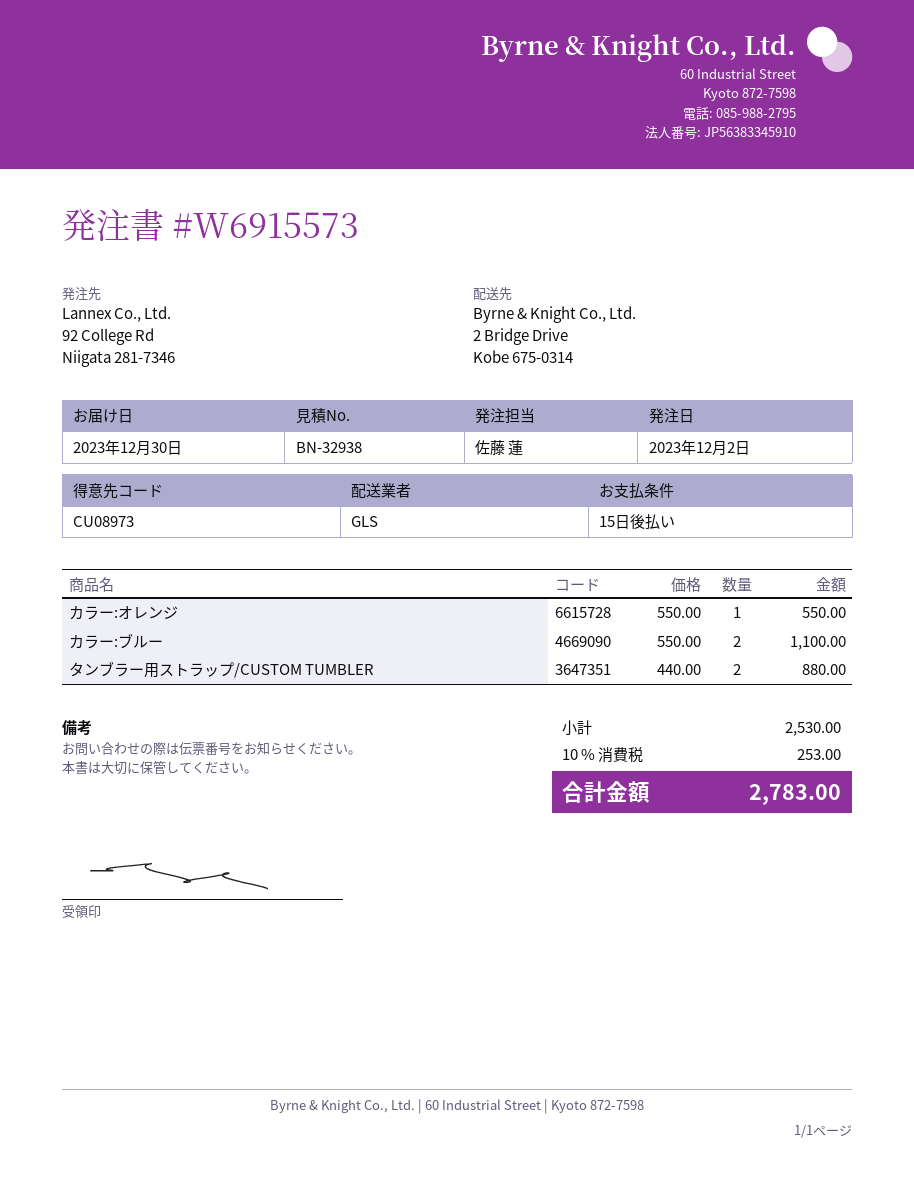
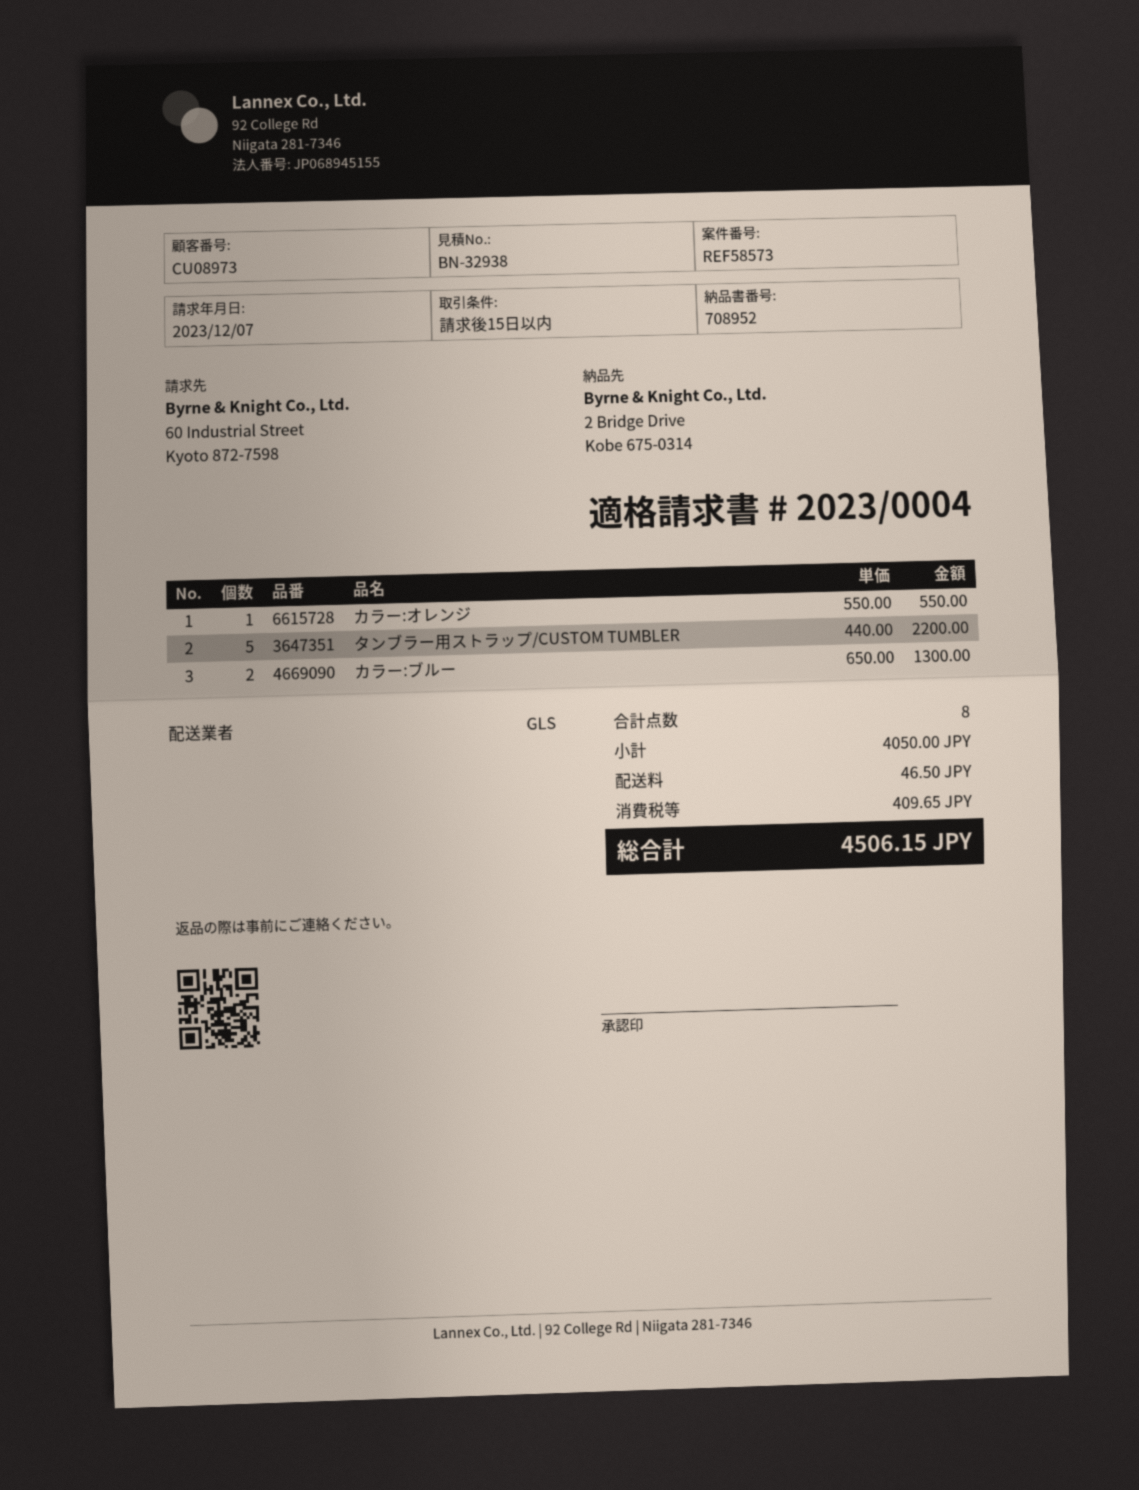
カラー:ブルー: 2 x 550.00 = 1100.00 -> 2 x 650.00 = 1300.00
タンブラー用ストラップ/CUSTOM TUMBLER: 2 x 440.00 = 880.00 -> 5 x 440.00 = 2200.00
subtotal: 2530.00 -> 4050.00
shipping: none -> 46.50
tax: 253.00 -> 409.65
total: 2783.00 -> 4506.15

